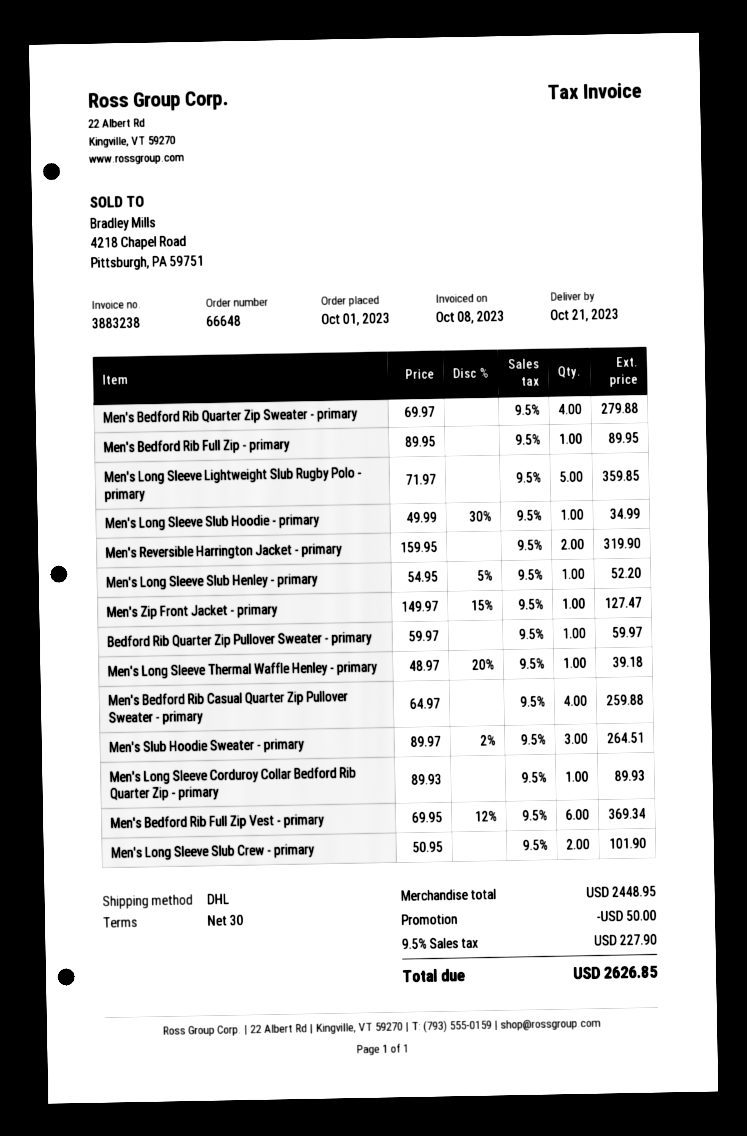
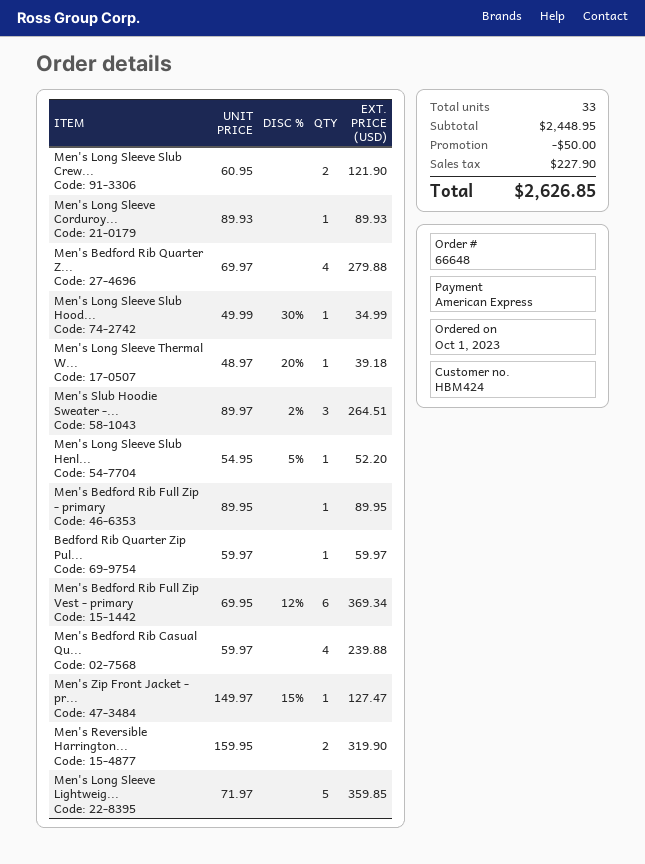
Men's Bedford Rib Casual Quarter Zip Pullover Sweater - primary: 4 x 64.97 = 259.88 -> 4 x 59.97 = 239.88
Men's Long Sleeve Slub Crew - primary: 2 x 50.95 = 101.90 -> 2 x 60.95 = 121.90

